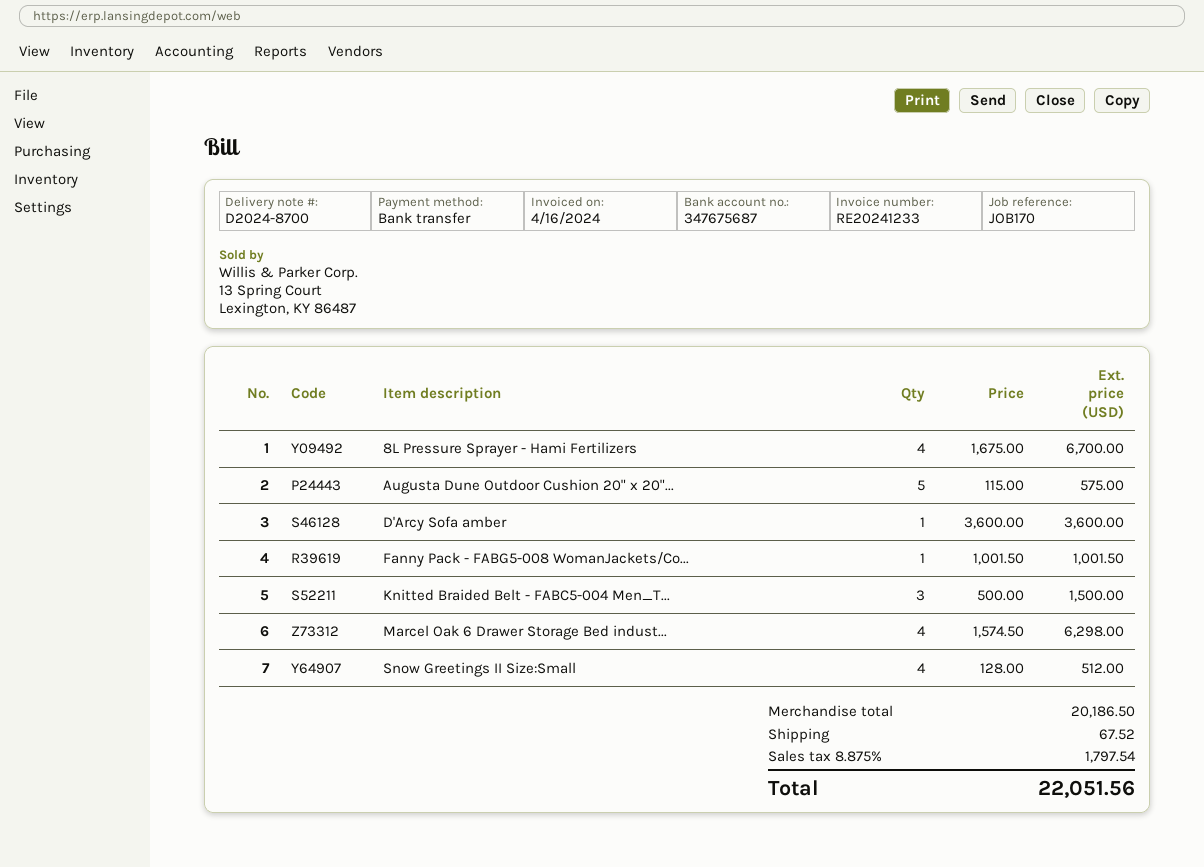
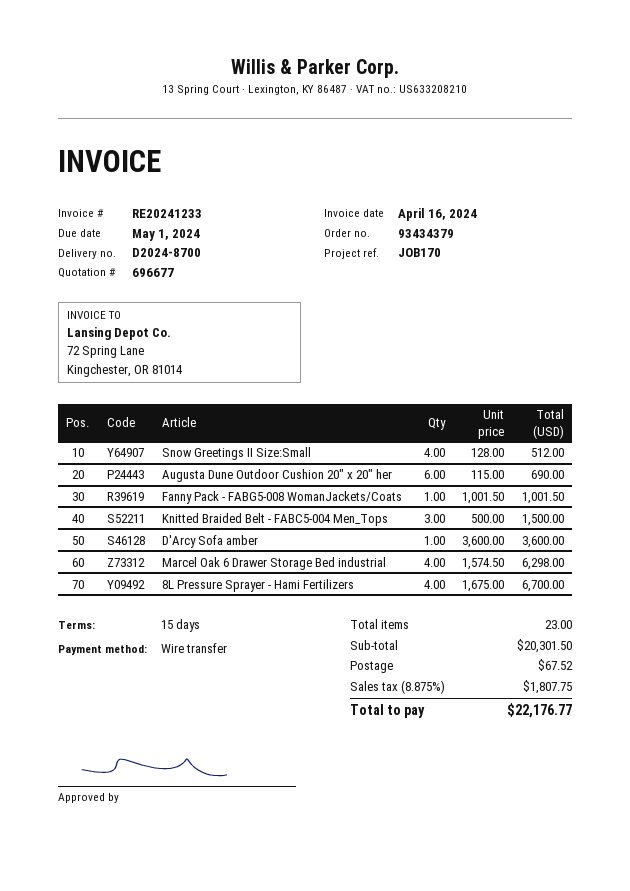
Augusta Dune Outdoor Cushion 20" x 20"...: 5 x 115.00 = 575.00 -> 6 x 115.00 = 690.00
subtotal: 20186.50 -> 20301.50
tax: 8.875% = 1797.54 -> 8.875% = 1807.75
total: 22051.56 -> 22176.77

